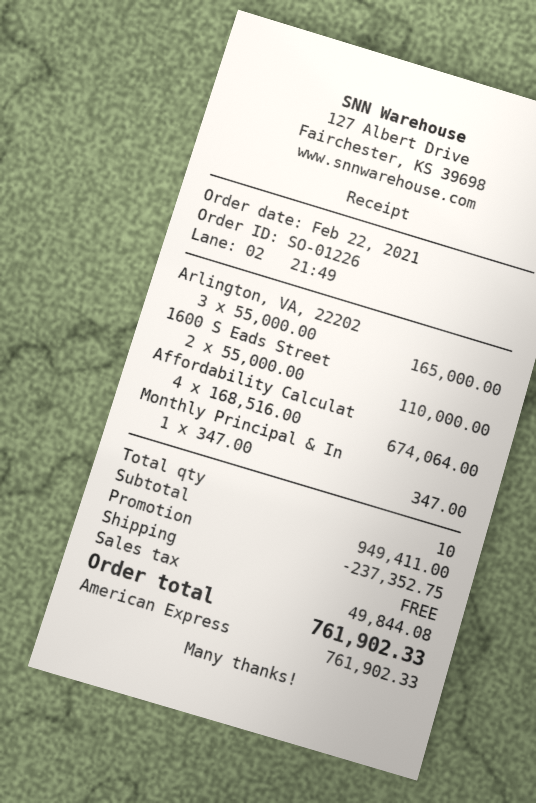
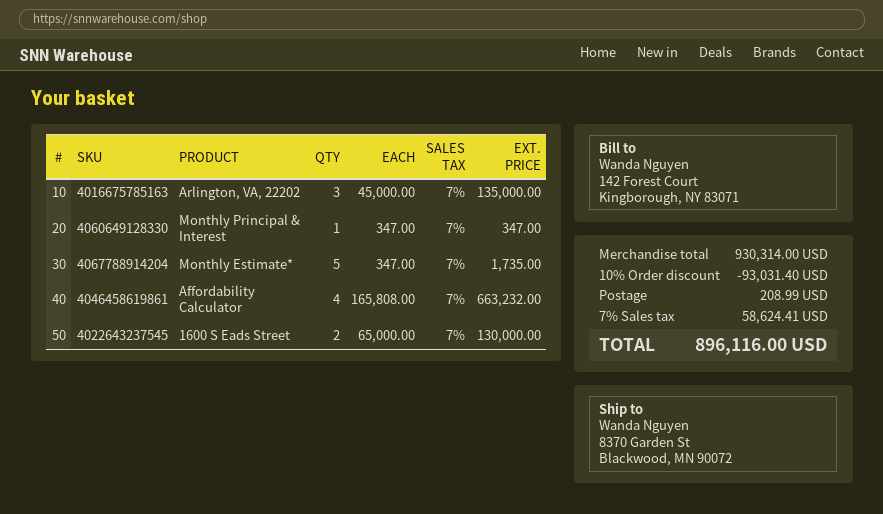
Arlington, VA, 22202: 3 x 55000.00 = 165000.00 -> 3 x 45000.00 = 135000.00
1600 S Eads Street: 2 x 55000.00 = 110000.00 -> 2 x 65000.00 = 130000.00
Affordability Calculat: 4 x 168516.00 = 674064.00 -> 4 x 165808.00 = 663232.00
Monthly Estimate*: none -> 5 x 347.00 = 1735.00
subtotal: 949411.00 -> 930314.00
discount: 237352.75 -> 93031.40
shipping: 0.00 -> 208.99
tax: 49844.08 -> 58624.41
total: 761902.33 -> 896116.00

